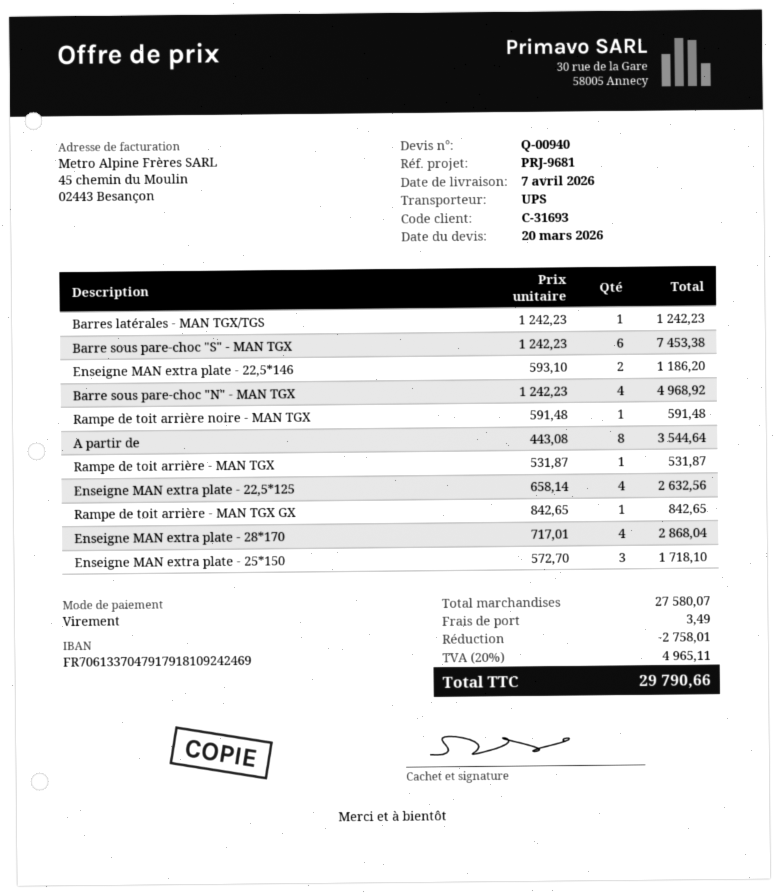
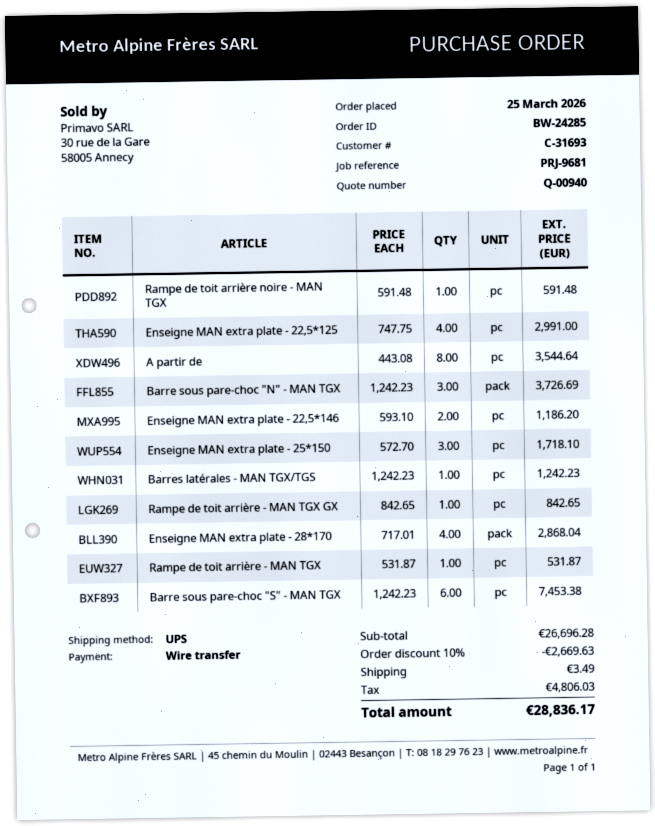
Barre sous pare-choc "N" - MAN TGX: 4 x 1242.23 = 4968.92 -> 3 x 1242.23 = 3726.69
Enseigne MAN extra plate - 22,5*125: 4 x 658.14 = 2632.56 -> 4 x 747.75 = 2991.00
subtotal: 27580.07 -> 26696.28
discount: 2758.01 -> 2669.63
tax: 4965.11 -> 4806.03
total: 29790.66 -> 28836.17

